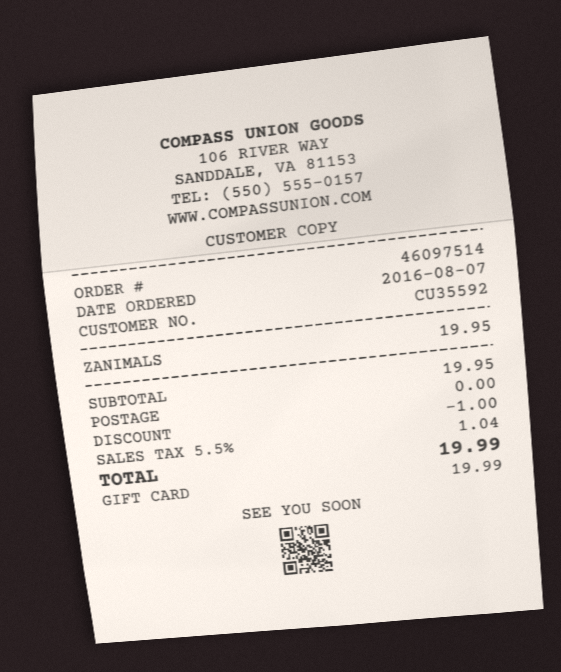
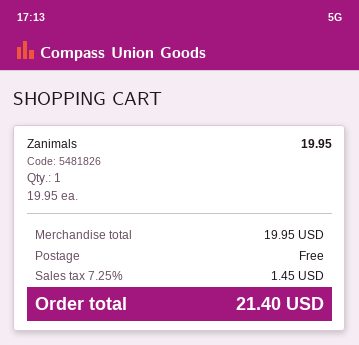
discount: 1.00 -> none
tax: 5.5% = 1.04 -> 7.25% = 1.45
total: 19.99 -> 21.40

